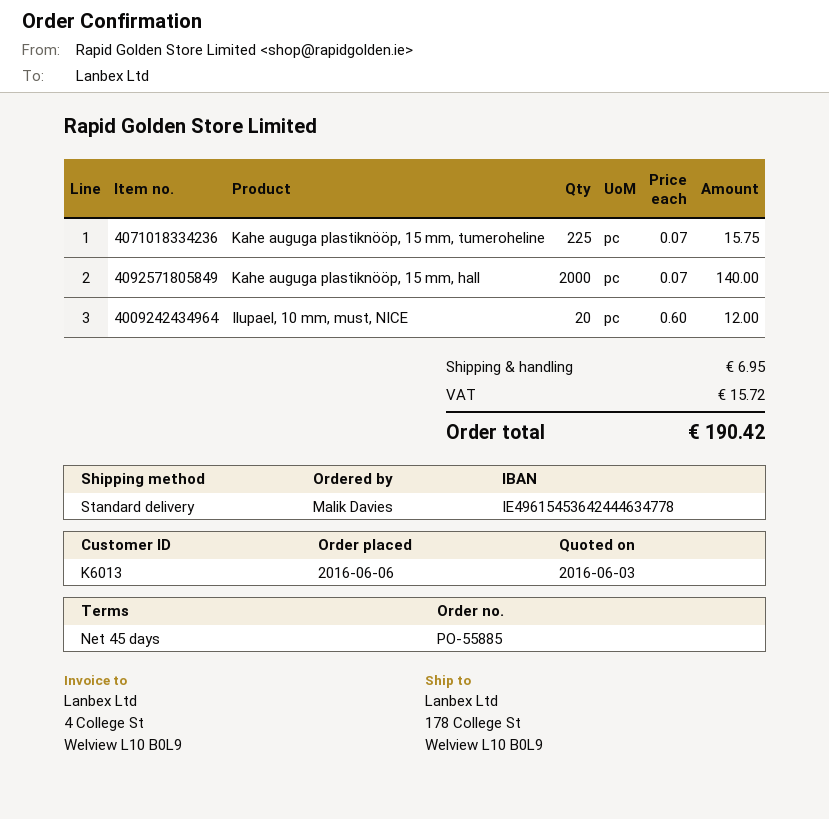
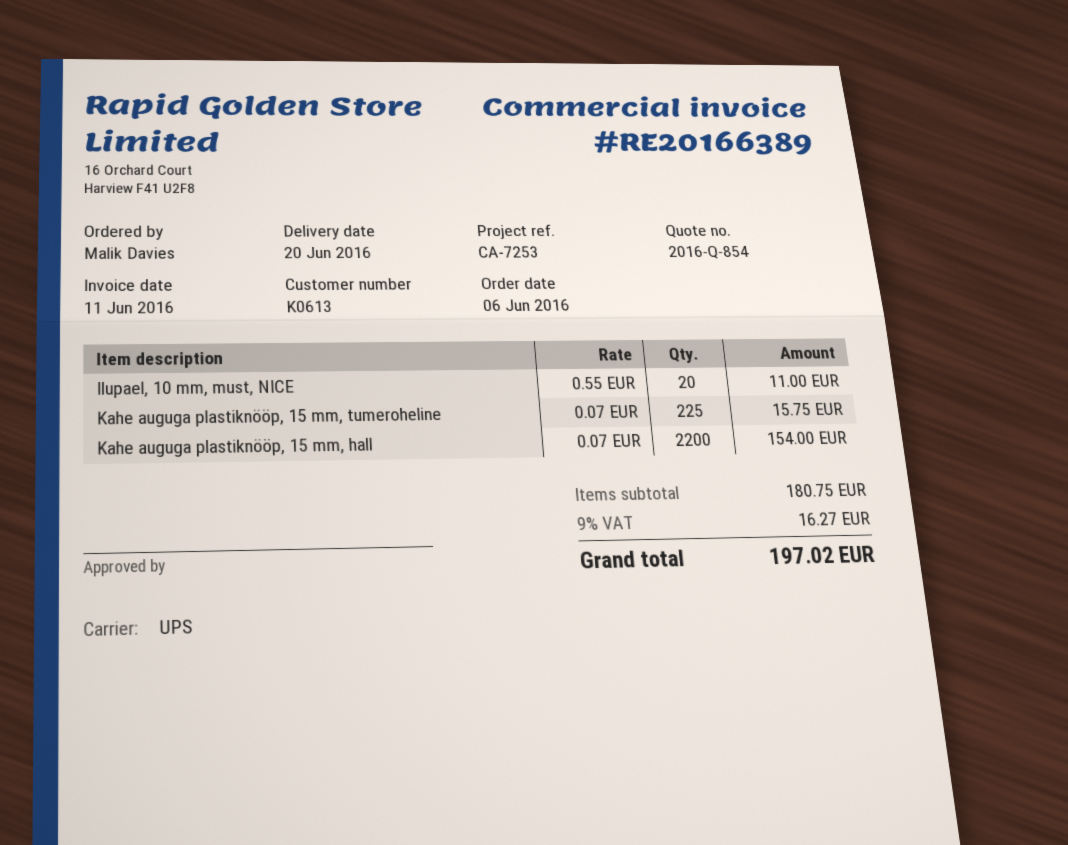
customer number: K6013 -> K0613
shipping method: standard -> UPS
Kahe auguga plastiknööp, 15 mm, hall: 2000 x 0.07 = 140.00 -> 2200 x 0.07 = 154.00
Ilupael, 10 mm, must, NICE: 20 x 0.60 = 12.00 -> 20 x 0.55 = 11.00
shipping: 6.95 -> none
tax: 15.72 -> 16.27
total: 190.42 -> 197.02

